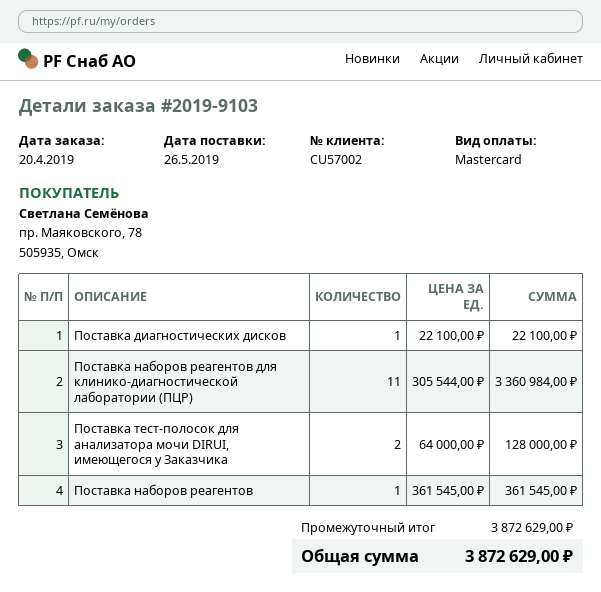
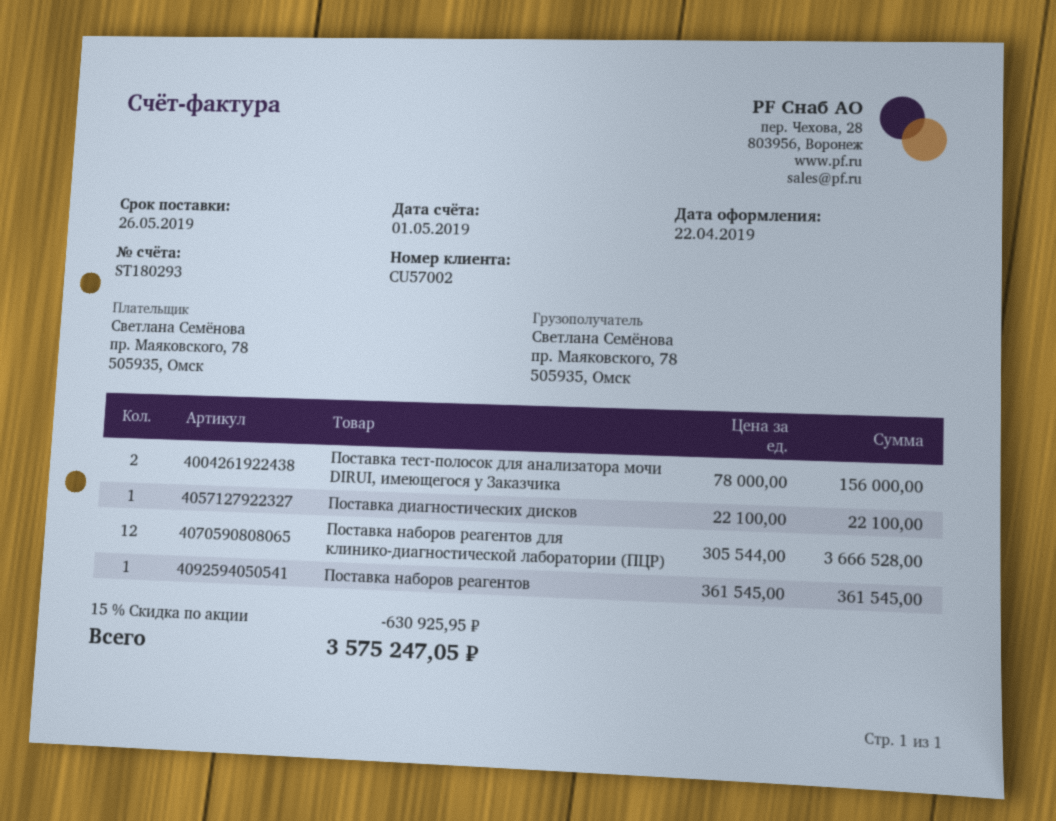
order date: 2019-04-20 -> 2019-04-22
Поставка наборов реагентов для клинико-диагностической лаборатории (ПЦР): 11 x 305544.00 = 3360984.00 -> 12 x 305544.00 = 3666528.00
Поставка тест-полосок для анализатора мочи DIRUI, имеющегося у Заказчика: 2 x 64000.00 = 128000.00 -> 2 x 78000.00 = 156000.00
discount: none -> 15% = 630925.95
total: 3872629.00 -> 3575247.05

